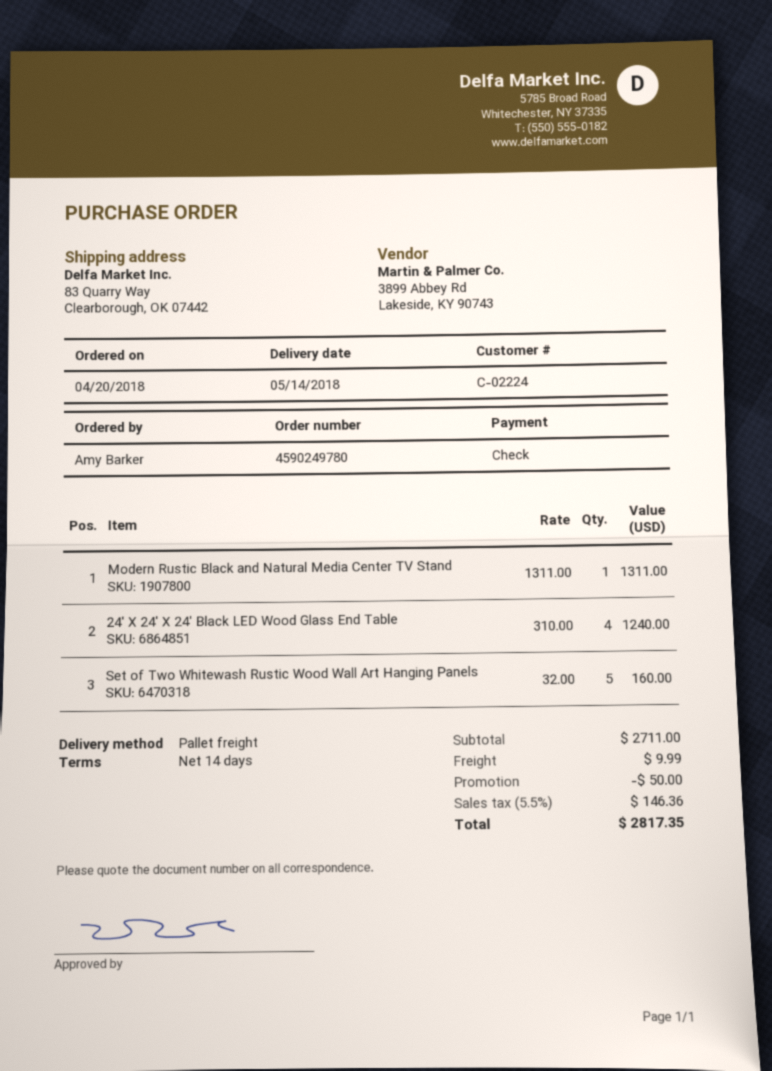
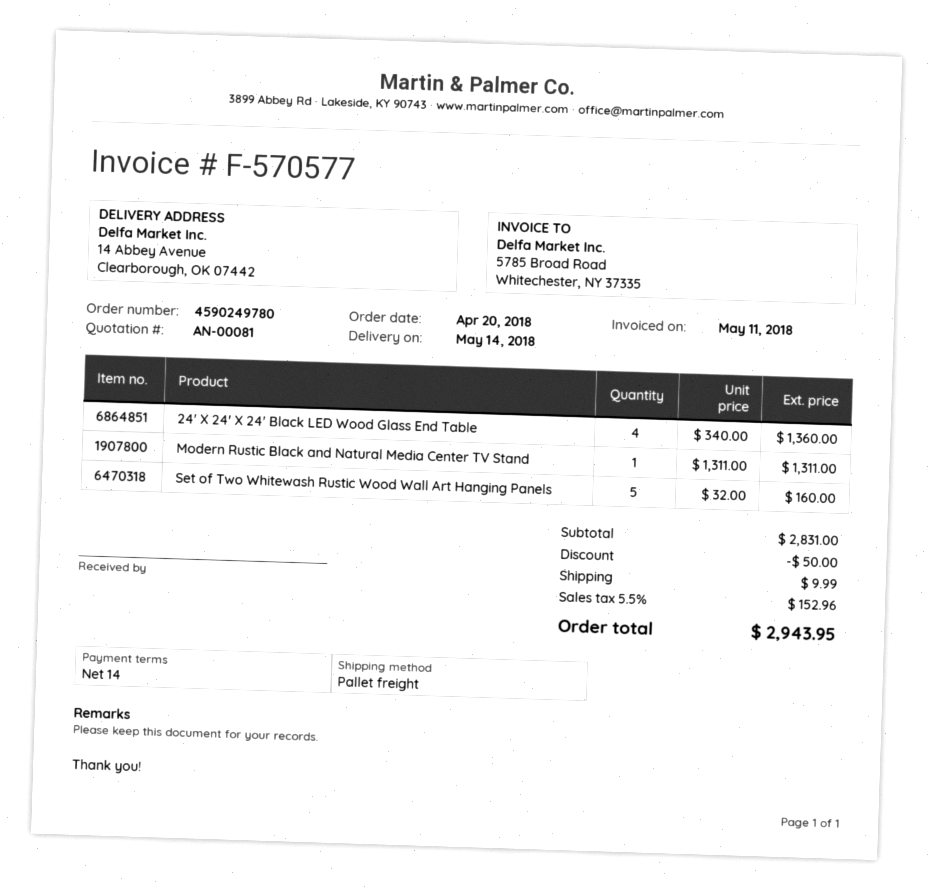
ship to: 83 Quarry Way, Clearborough, OK 07442 -> 14 Abbey Avenue, Clearborough, OK 07442
24' X 24' X 24' Black LED Wood Glass End Table: 4 x 310.00 = 1240.00 -> 4 x 340.00 = 1360.00
subtotal: 2711.00 -> 2831.00
tax: 5.5% = 146.36 -> 5.5% = 152.96
total: 2817.35 -> 2943.95

